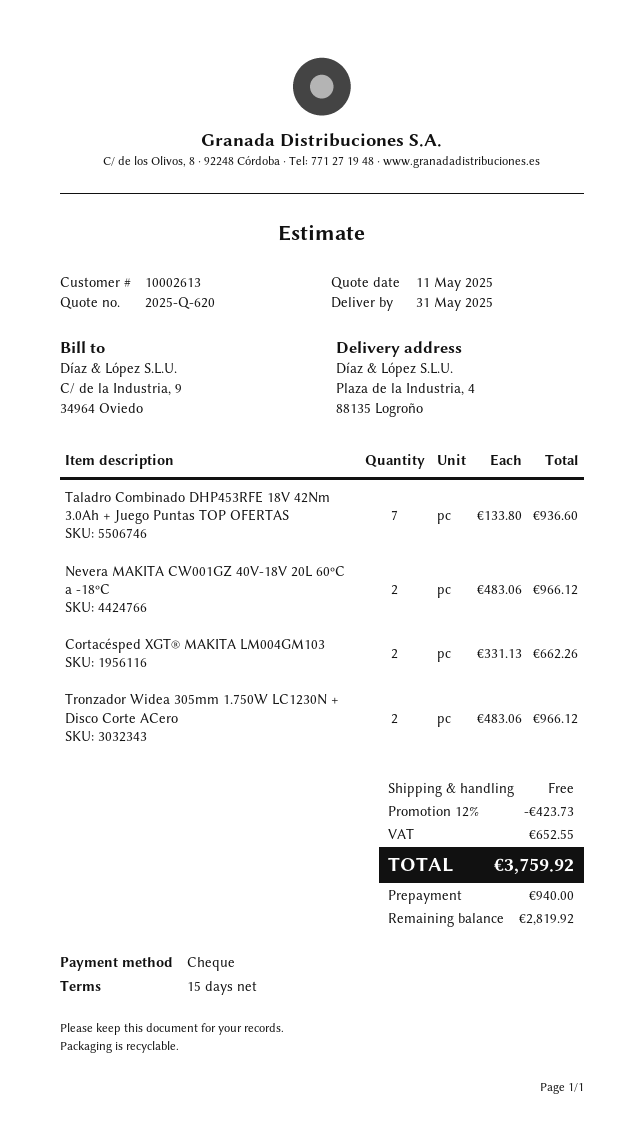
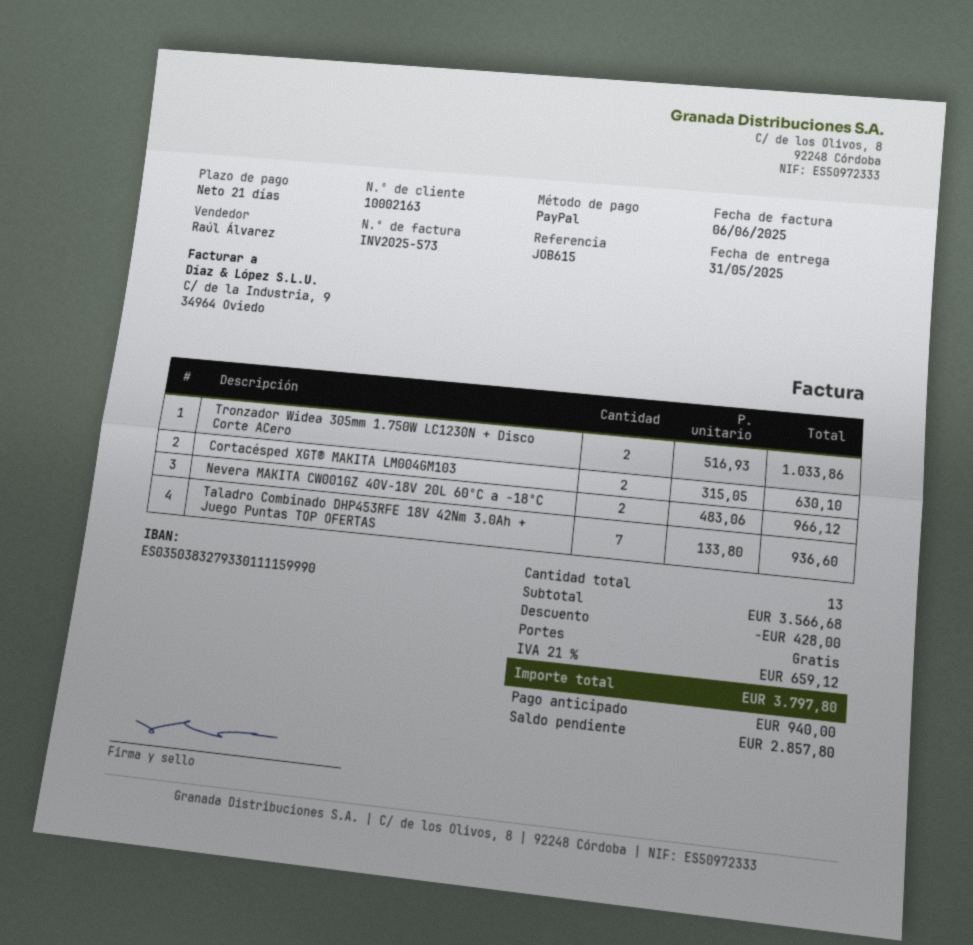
payment terms: 15 days -> 21 days
customer number: 10002613 -> 10002163
payment method: cheque -> PayPal
Cortacésped XGT® MAKITA LM004GM103: 2 x 331.13 = 662.26 -> 2 x 315.05 = 630.10
Tronzador Widea 305mm 1.750W LC1230N + Disco Corte ACero: 2 x 483.06 = 966.12 -> 2 x 516.93 = 1033.86
discount: 423.73 -> 428.00
tax: 652.55 -> 659.12
total: 3759.92 -> 3797.80
balance: 2819.92 -> 2857.80

